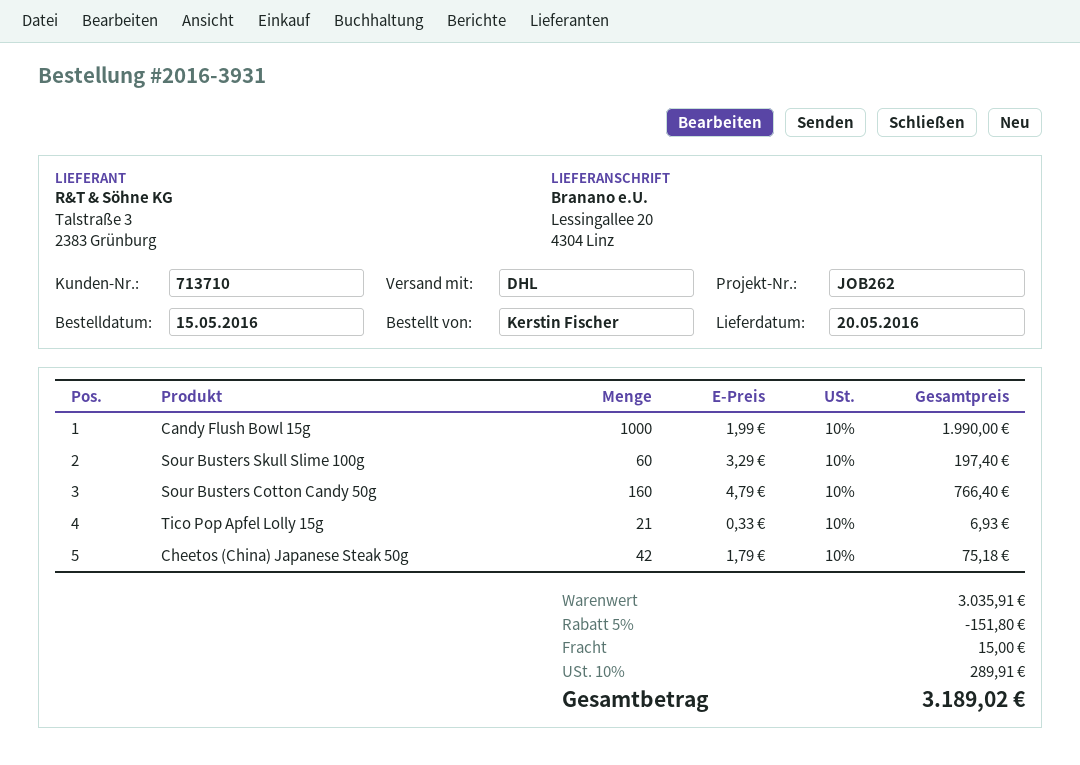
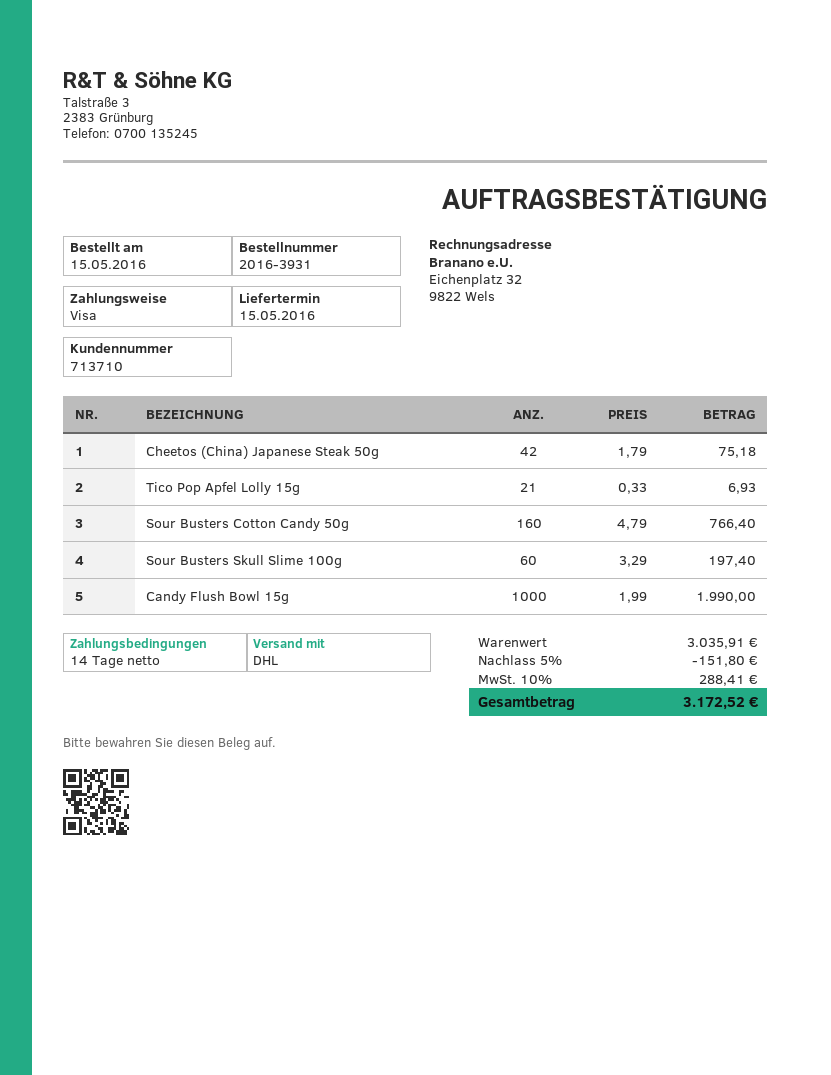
delivery date: 2016-05-20 -> 2016-05-15
shipping: 15.00 -> none
tax: 10% = 289.91 -> 10% = 288.41
total: 3189.02 -> 3172.52

